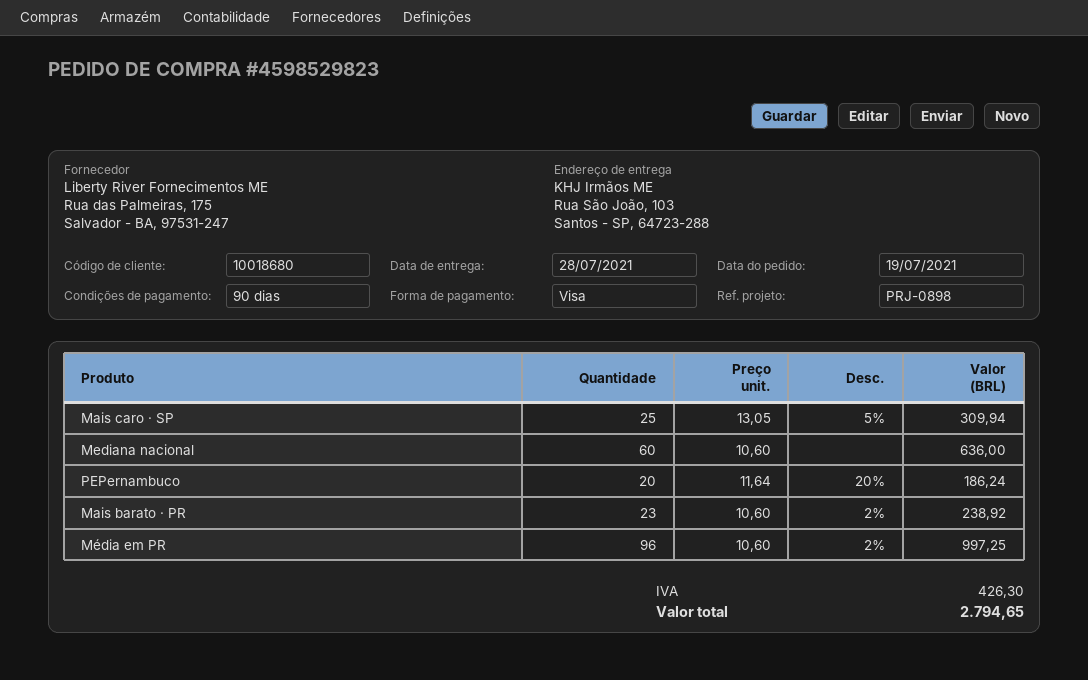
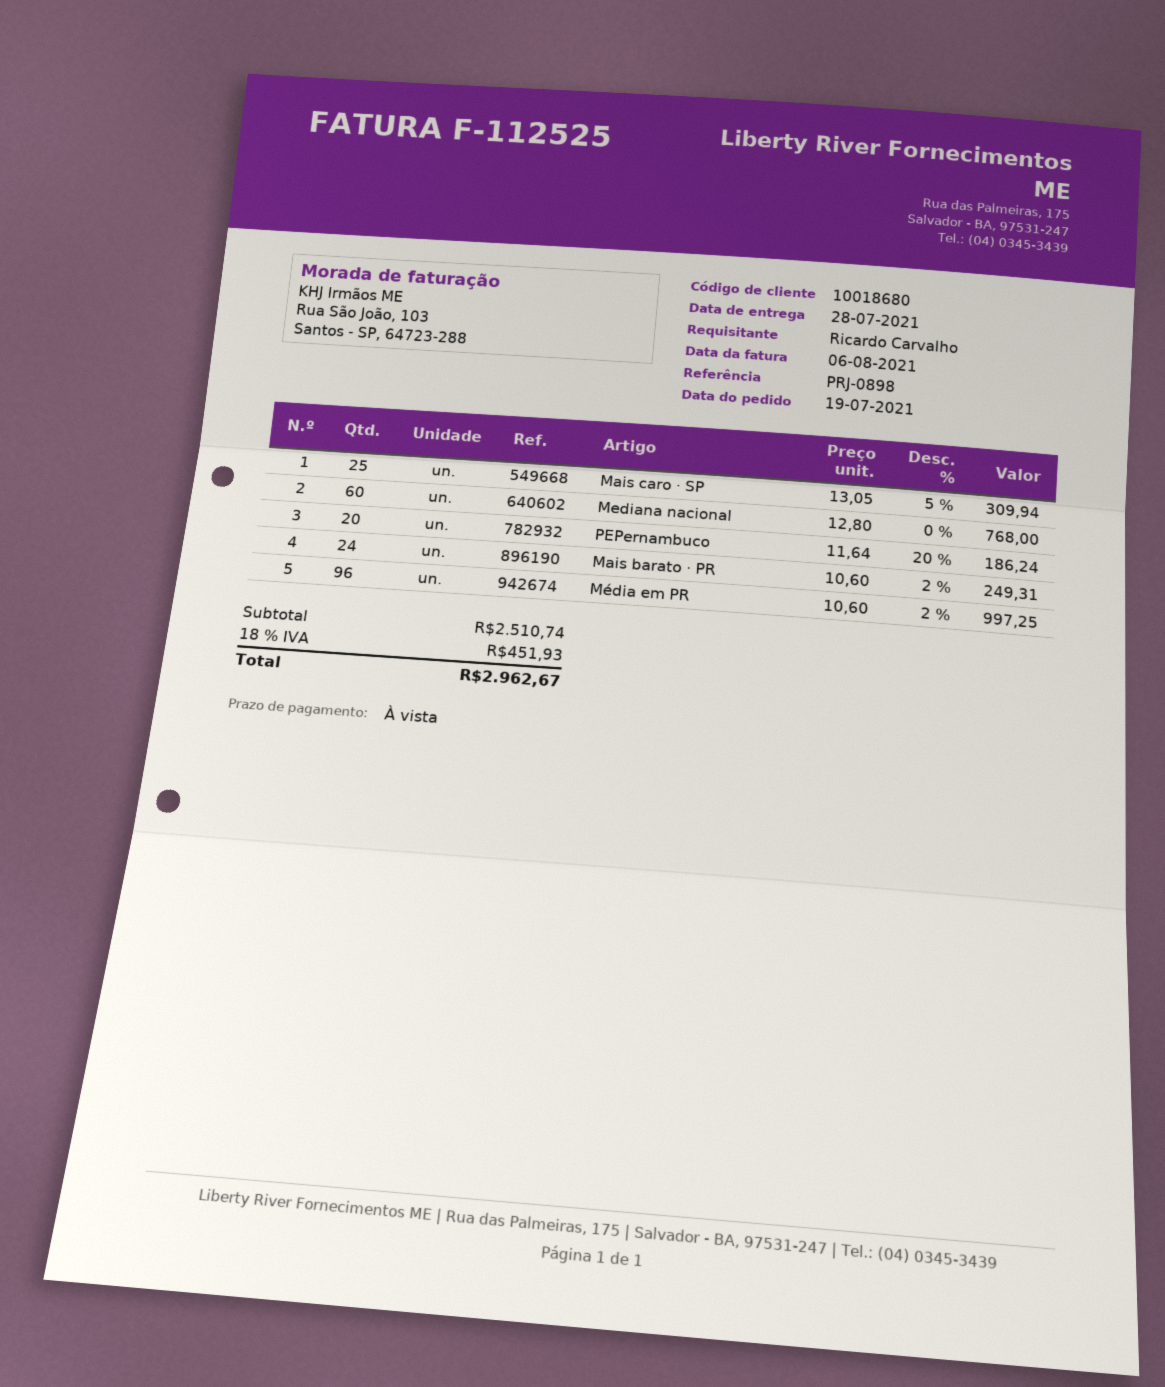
payment terms: 90 days -> on receipt
Mediana nacional: 60 x 10.60 = 636.00 -> 60 x 12.80 = 768.00
Mais barato · PR: 23 x 10.60 - 2% = 238.92 -> 24 x 10.60 - 2% = 249.31
tax: 426.30 -> 451.93
total: 2794.65 -> 2962.67

